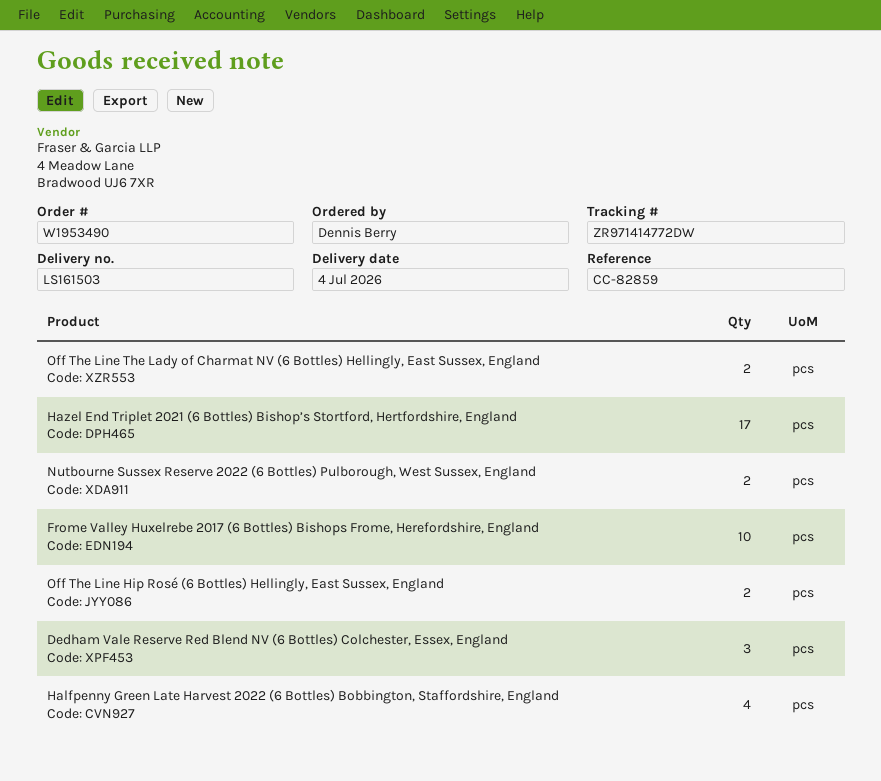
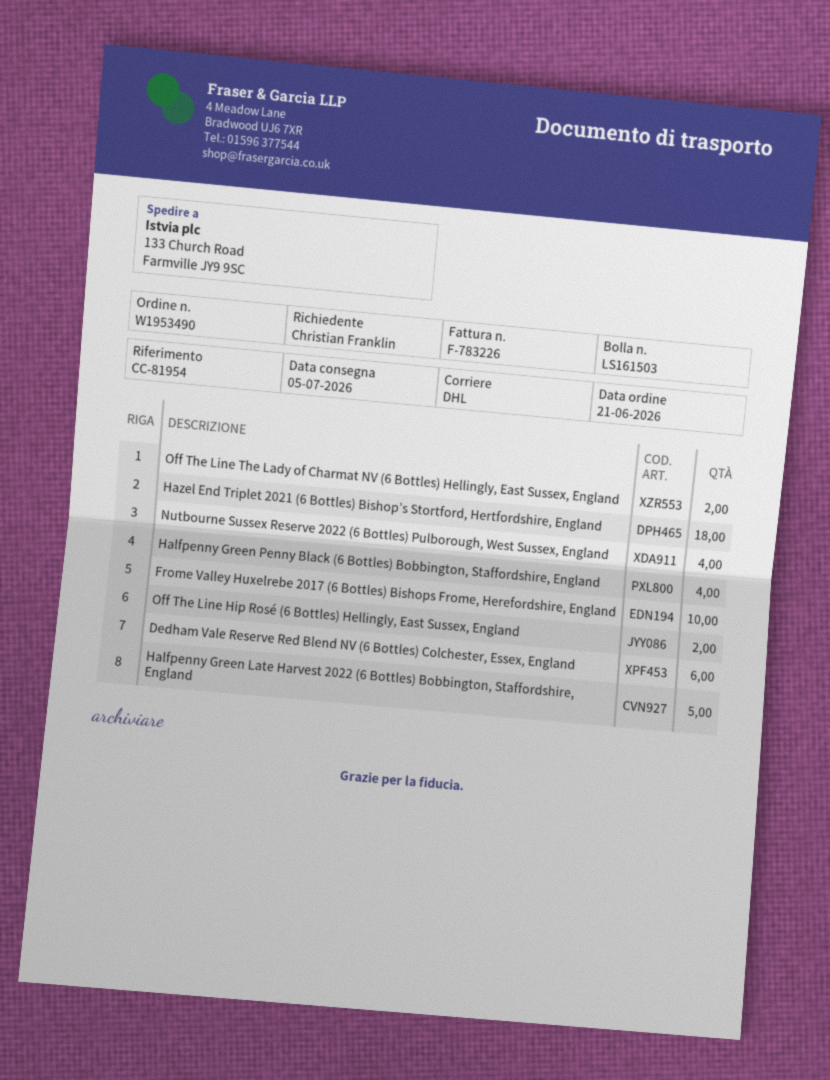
delivery date: 2026-07-04 -> 2026-07-05
reference: CC-82859 -> CC-81954
ordered by: Dennis Berry -> Christian Franklin
Hazel End Triplet 2021 (6 Bottles) Bishop’s Stortford, Hertfordshire, England: 17 -> 18
Nutbourne Sussex Reserve 2022 (6 Bottles) Pulborough, West Sussex, England: 2 -> 4
Dedham Vale Reserve Red Blend NV (6 Bottles) Colchester, Essex, England: 3 -> 6
Halfpenny Green Late Harvest 2022 (6 Bottles) Bobbington, Staffordshire, England: 4 -> 5
Halfpenny Green Penny Black (6 Bottles) Bobbington, Staffordshire, England: none -> 4

